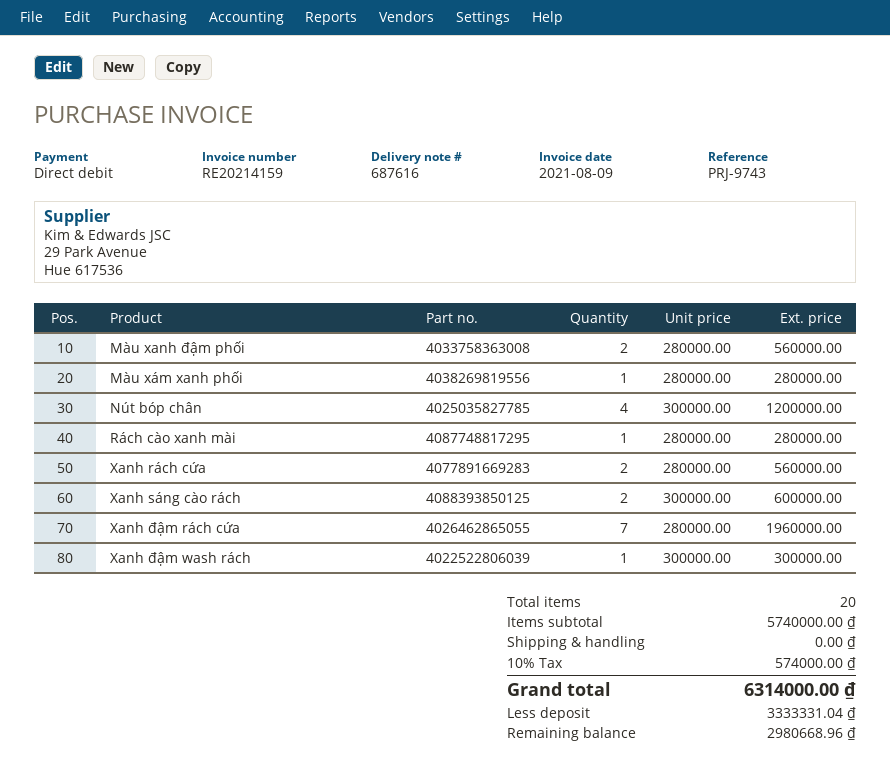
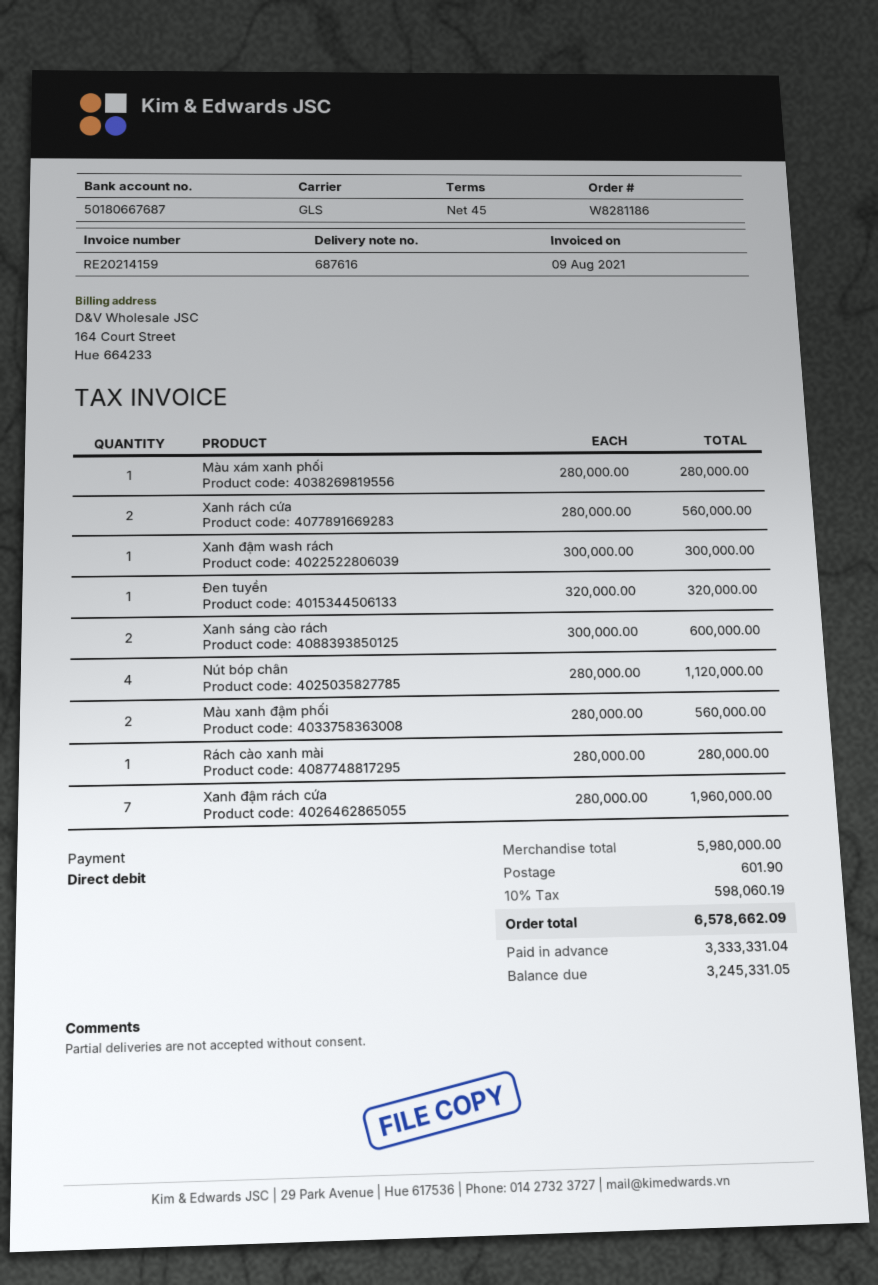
Nút bóp chân: 4 x 300000.00 = 1200000.00 -> 4 x 280000.00 = 1120000.00
Đen tuyền: none -> 1 x 320000.00 = 320000.00
subtotal: 5740000.00 -> 5980000.00
shipping: 0.00 -> 601.90
tax: 10% = 574000.00 -> 10% = 598060.19
total: 6314000.00 -> 6578662.09
balance: 2980668.96 -> 3245331.05

